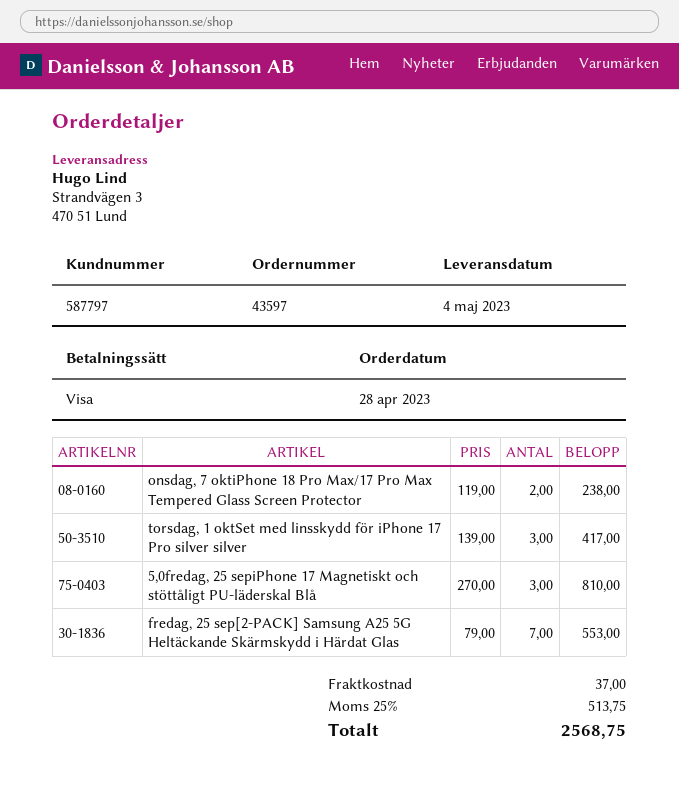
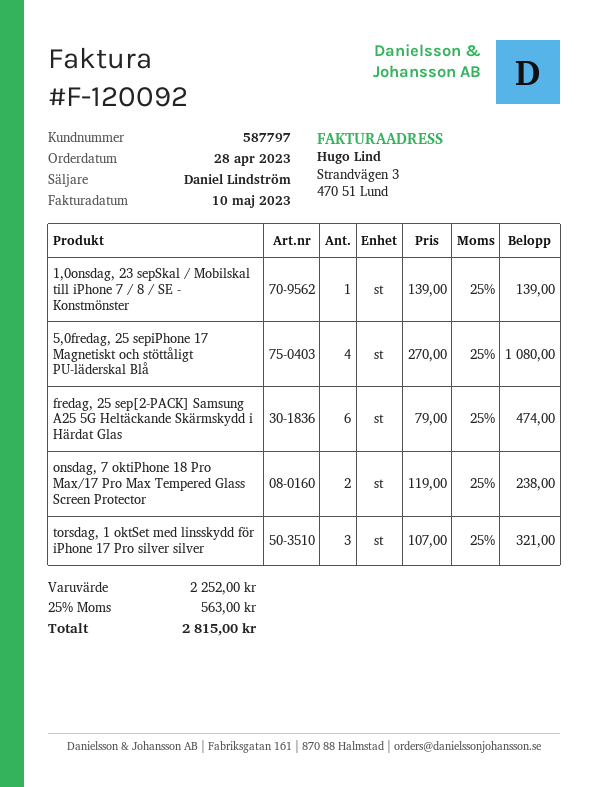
torsdag, 1 oktSet med linsskydd för iPhone 17 Pro silver silver: 3 x 139.00 = 417.00 -> 3 x 107.00 = 321.00
5,0fredag, 25 sepiPhone 17 Magnetiskt och stöttåligt PU-läderskal Blå: 3 x 270.00 = 810.00 -> 4 x 270.00 = 1080.00
fredag, 25 sep[2-PACK] Samsung A25 5G Heltäckande Skärmskydd i Härdat Glas: 7 x 79.00 = 553.00 -> 6 x 79.00 = 474.00
1,0onsdag, 23 sepSkal / Mobilskal till iPhone 7 / 8 / SE - Konstmönster: none -> 1 x 139.00 = 139.00
shipping: 37.00 -> none
tax: 25% = 513.75 -> 25% = 563.00
total: 2568.75 -> 2815.00

